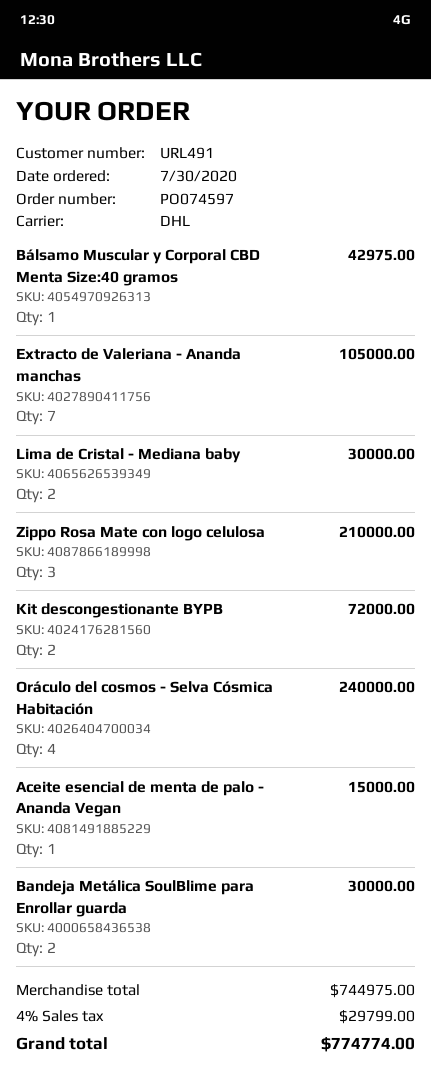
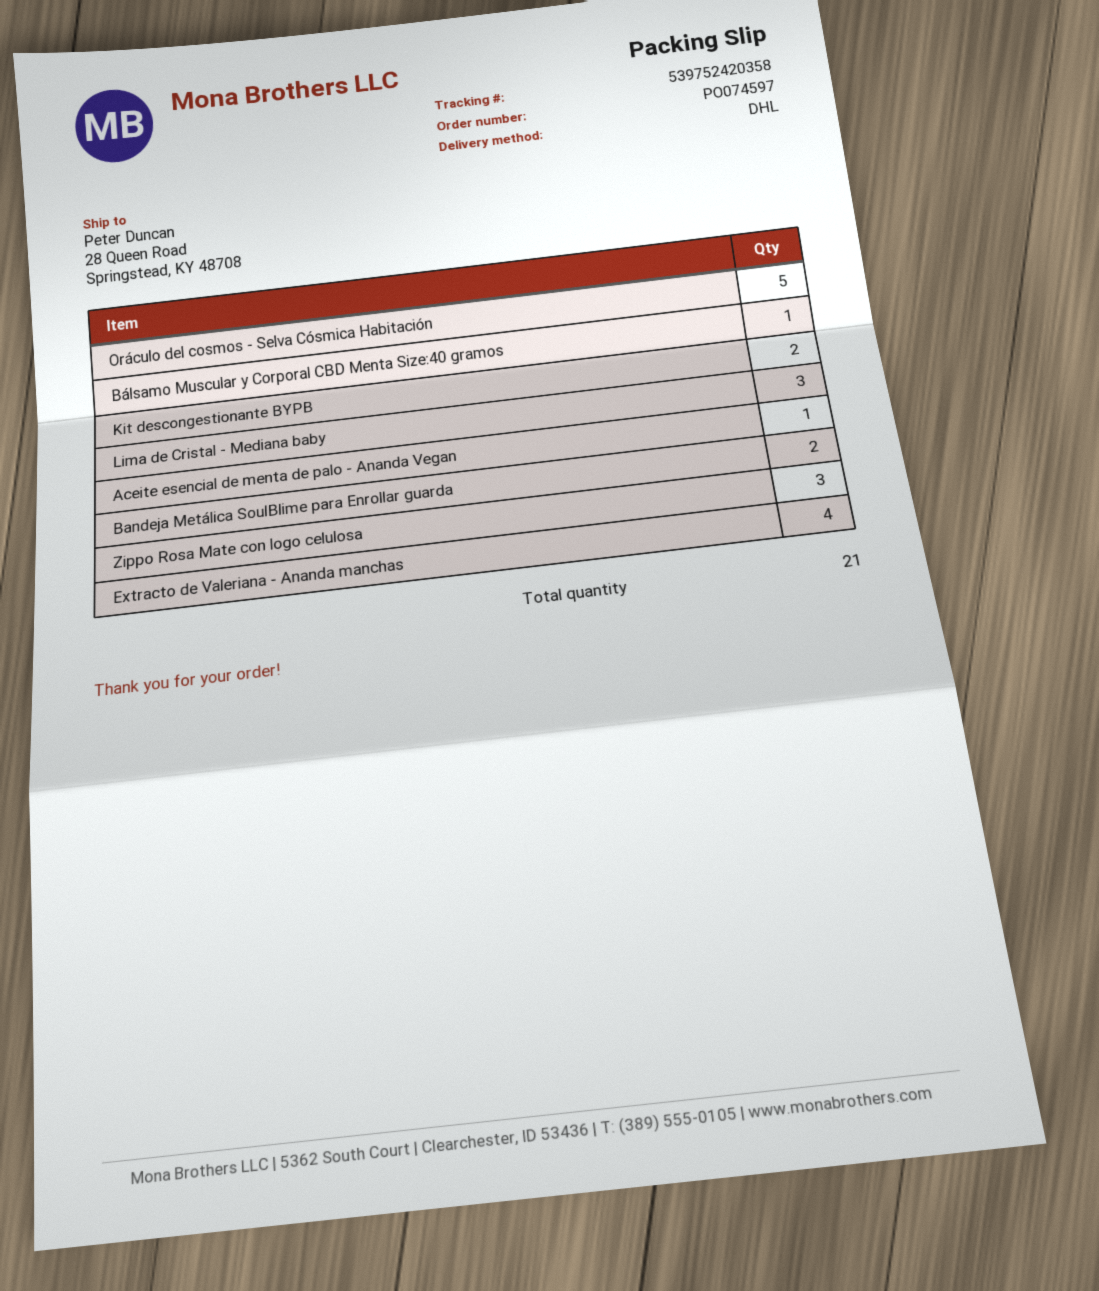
Extracto de Valeriana - Ananda manchas: 7 -> 4
Lima de Cristal - Mediana baby: 2 -> 3
Oráculo del cosmos - Selva Cósmica Habitación: 4 -> 5

